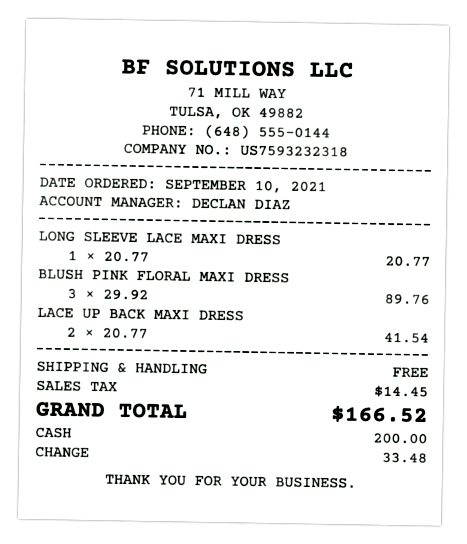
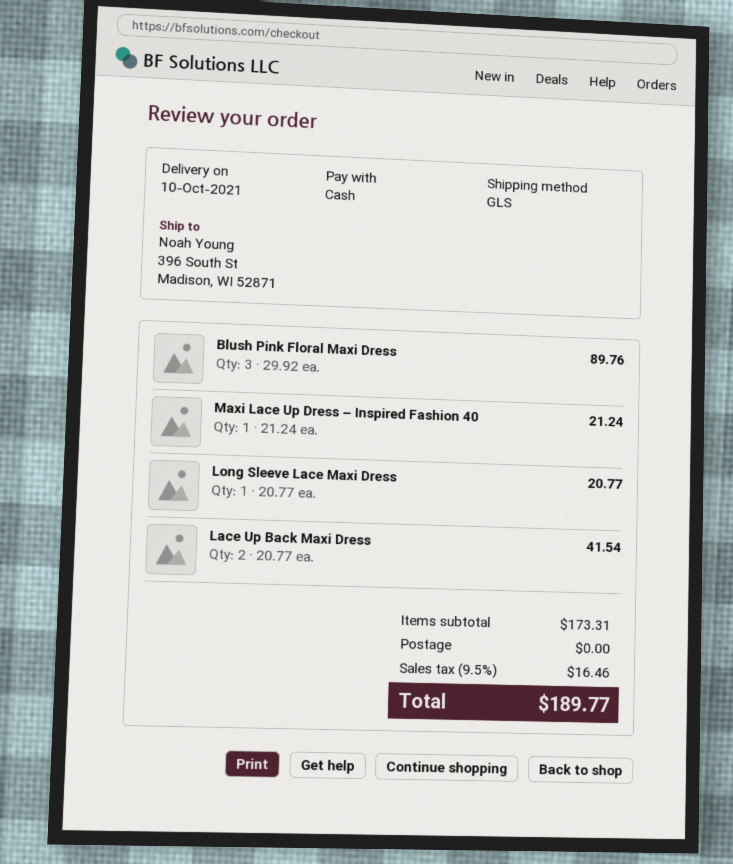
Maxi Lace Up Dress – Inspired Fashion 40: none -> 1 x 21.24 = 21.24
tax: 14.45 -> 16.46
total: 166.52 -> 189.77

